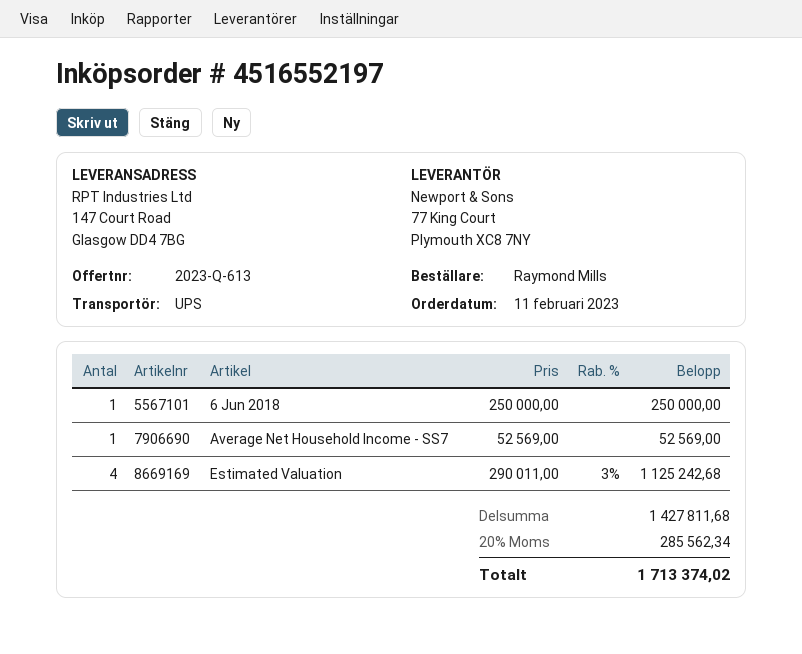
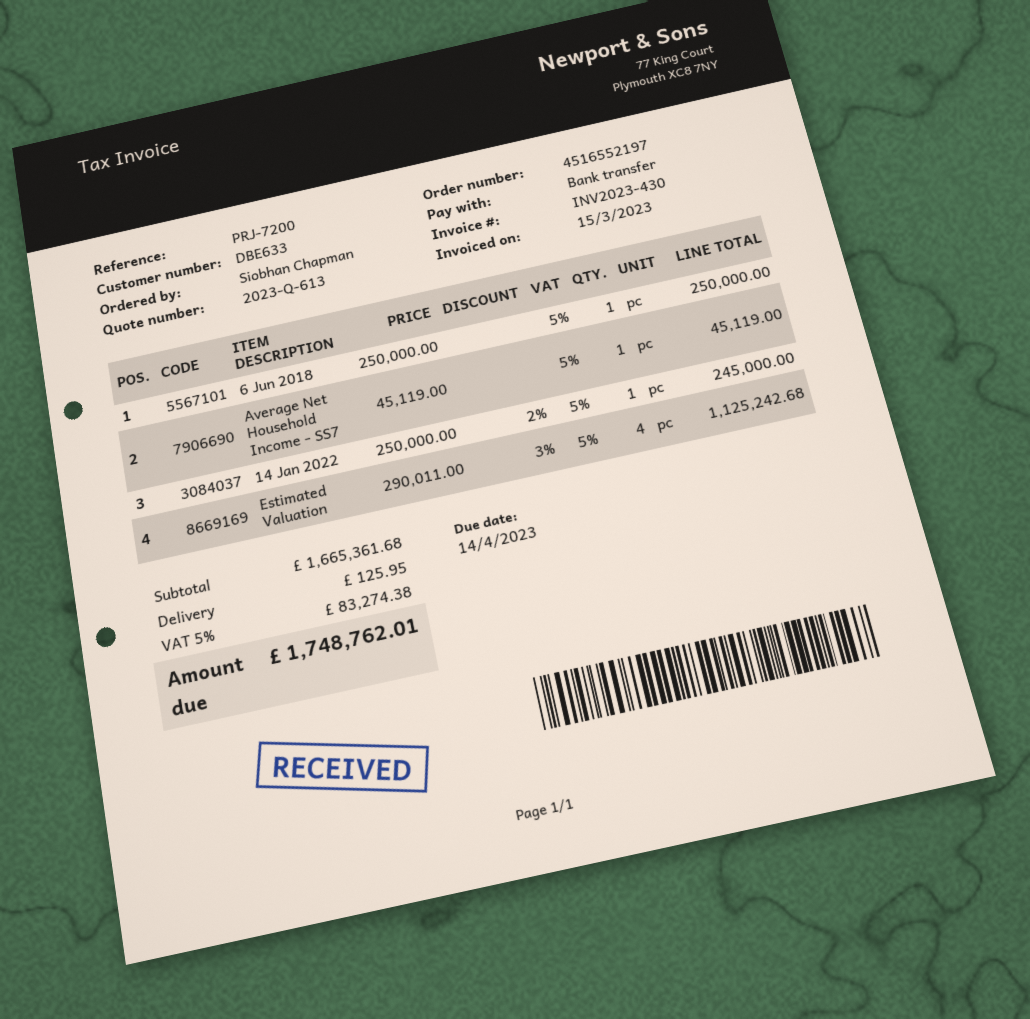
ordered by: Raymond Mills -> Siobhan Chapman
Average Net Household Income - SS7: 1 x 52569.00 = 52569.00 -> 1 x 45119.00 = 45119.00
14 Jan 2022: none -> 1 x 250000.00 - 2% = 245000.00
subtotal: 1427811.68 -> 1665361.68
shipping: none -> 125.95
tax: 20% = 285562.34 -> 5% = 83274.38
total: 1713374.02 -> 1748762.01

